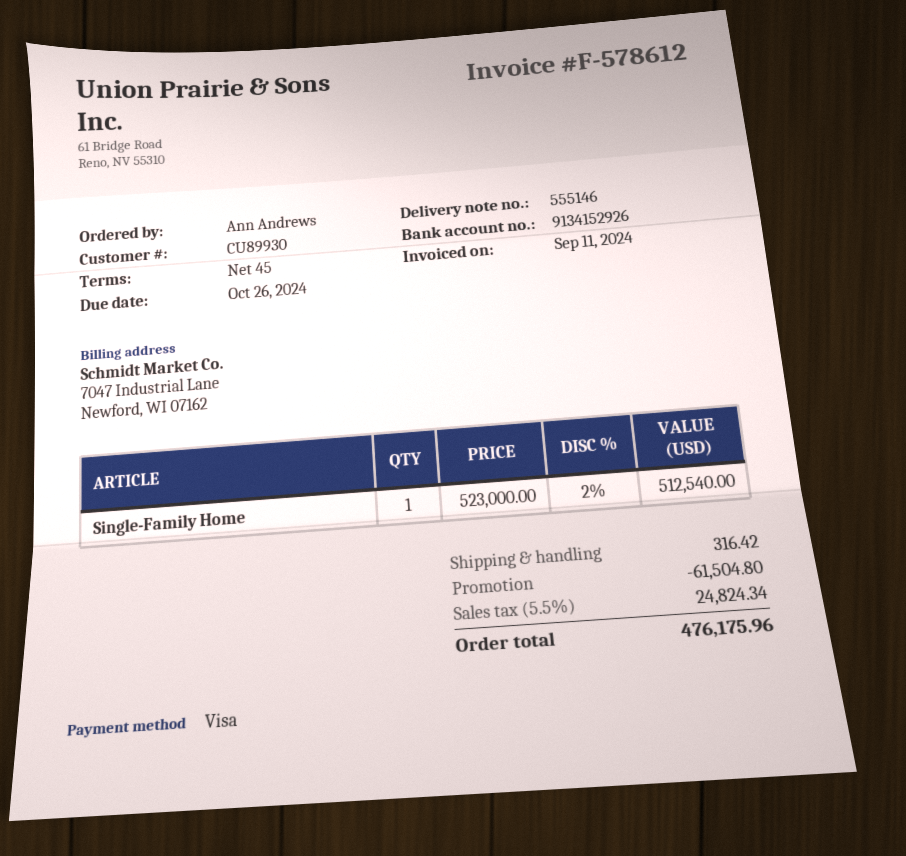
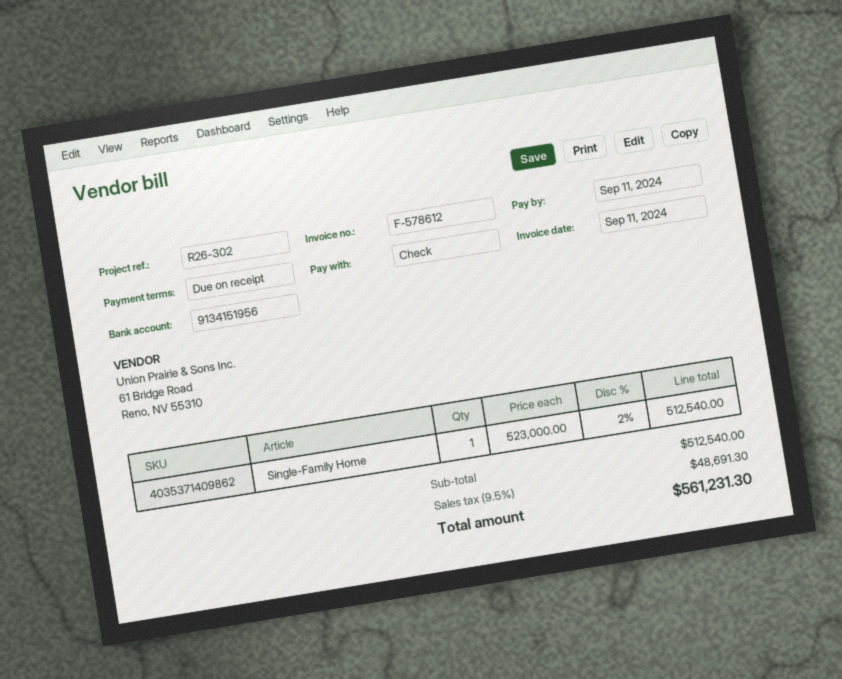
payment terms: 45 days -> on receipt
due date: 2024-10-26 -> 2024-09-11
payment method: Visa -> cheque
bank account: 9134152926 -> 9134151956
discount: 61504.80 -> none
shipping: 316.42 -> none
tax: 5.5% = 24824.34 -> 9.5% = 48691.30
total: 476175.96 -> 561231.30

